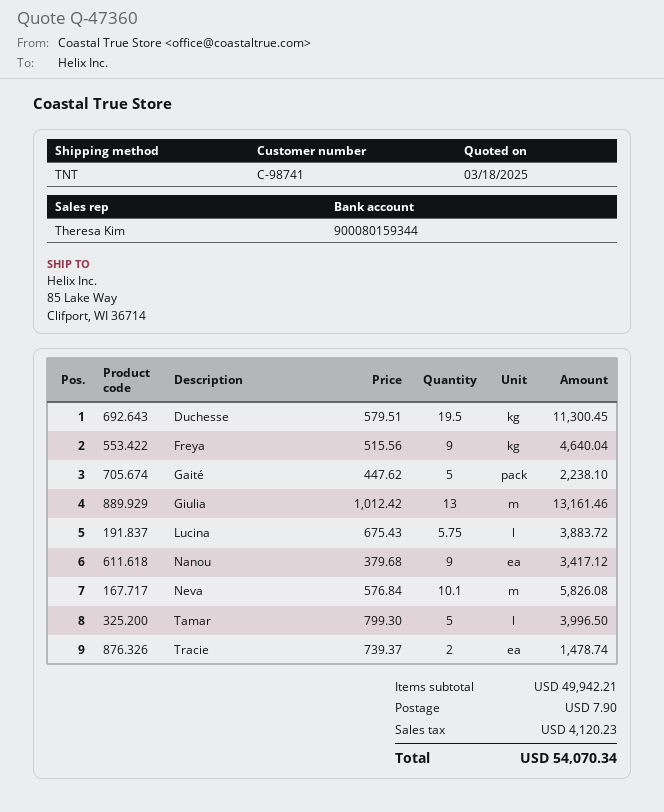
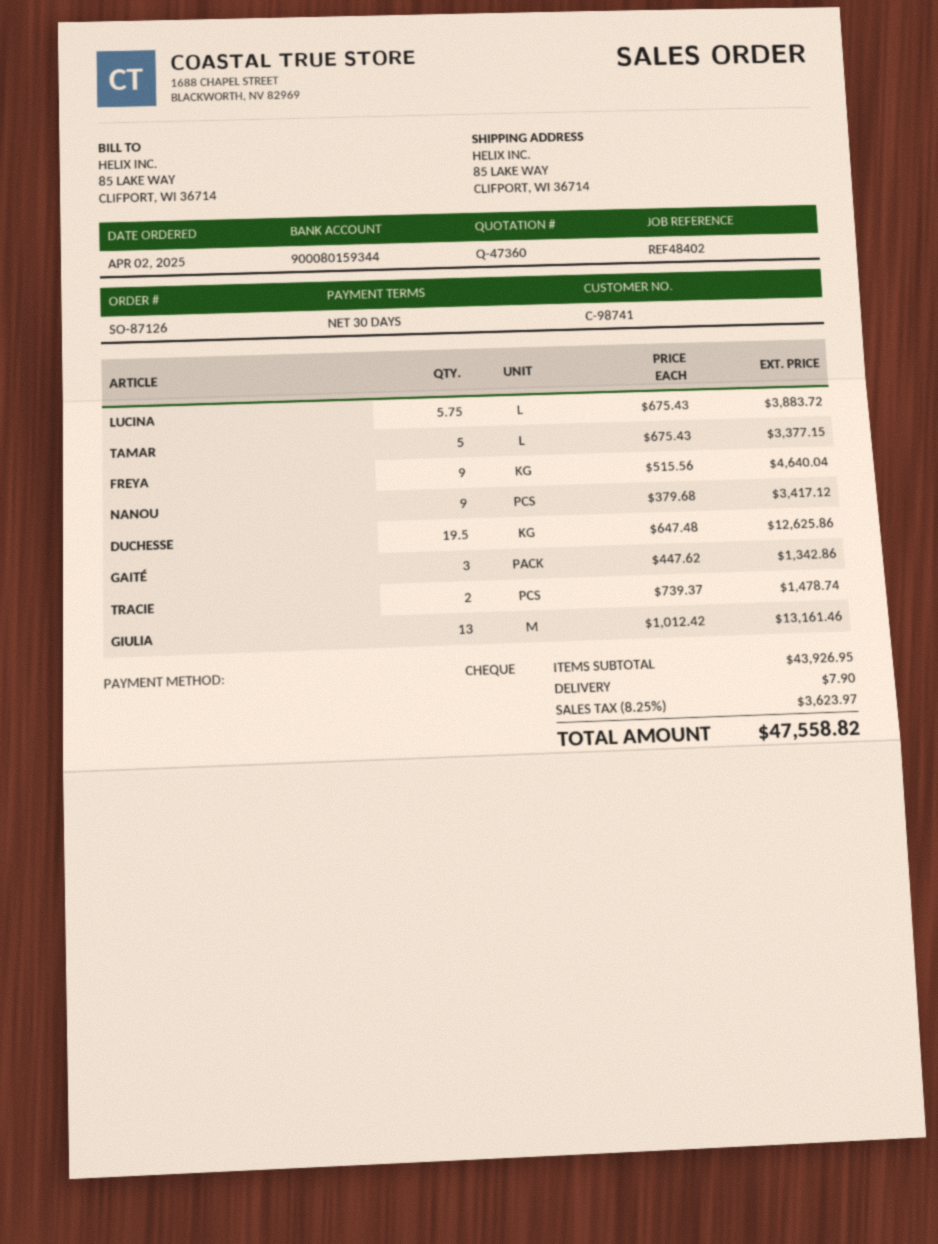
Duchesse: 19.5 x 579.51 = 11300.45 -> 19.5 x 647.48 = 12625.86
Gaité: 5 x 447.62 = 2238.10 -> 3 x 447.62 = 1342.86
Neva: 10.1 x 576.84 = 5826.08 -> none
Tamar: 5 x 799.30 = 3996.50 -> 5 x 675.43 = 3377.15
subtotal: 49942.21 -> 43926.95
tax: 4120.23 -> 3623.97
total: 54070.34 -> 47558.82

